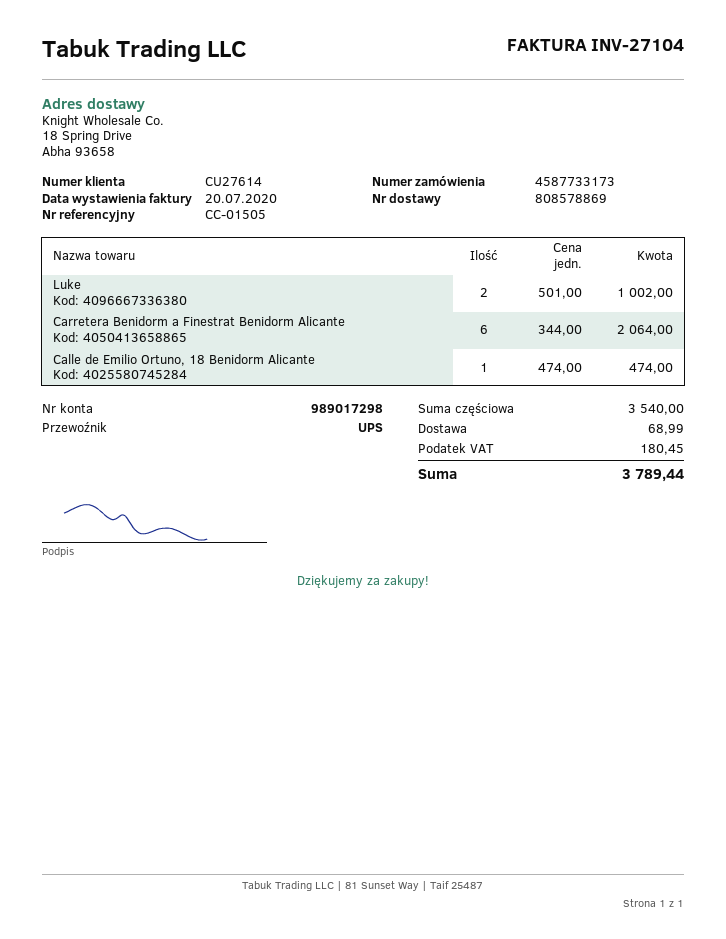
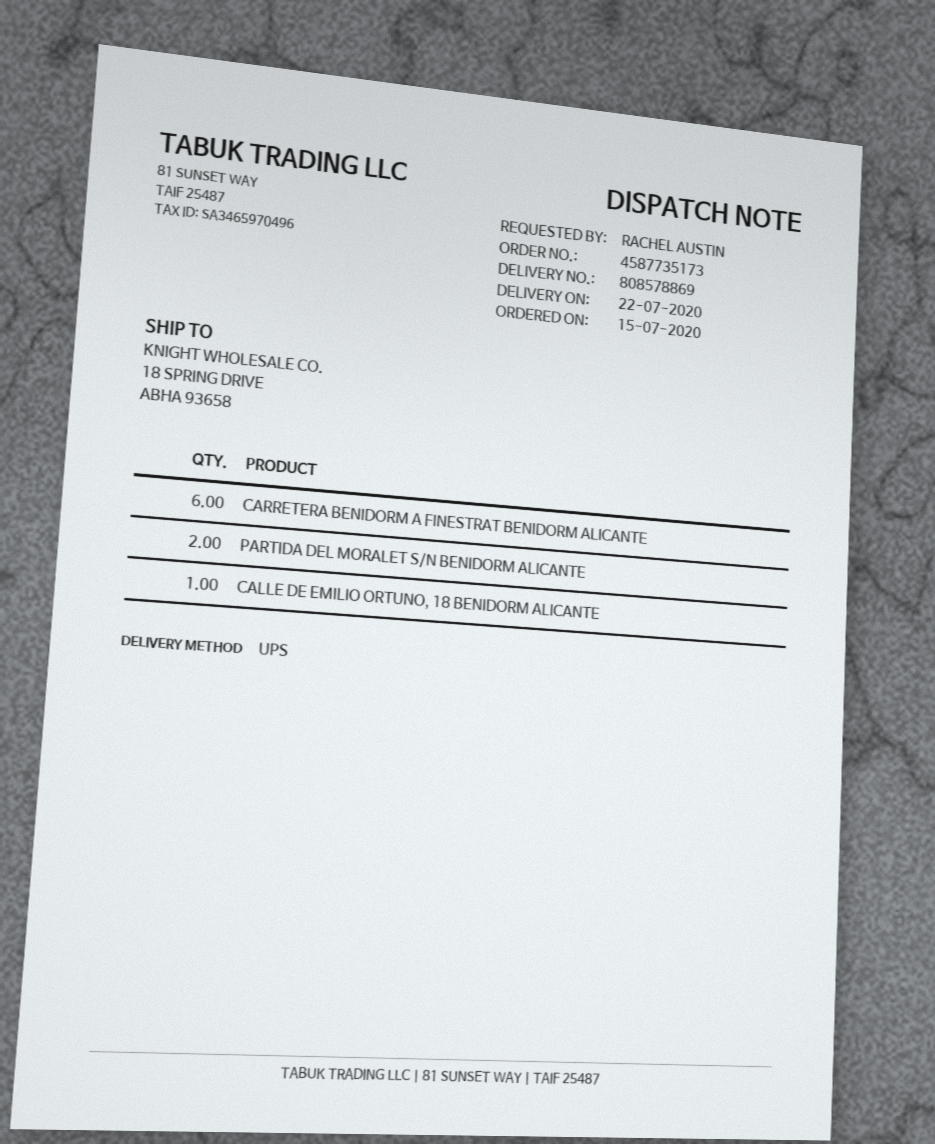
order number: 4587733173 -> 4587735173
Luke: 2 -> none
PARTIDA DEL MORALET S/N BENIDORM ALICANTE: none -> 2

